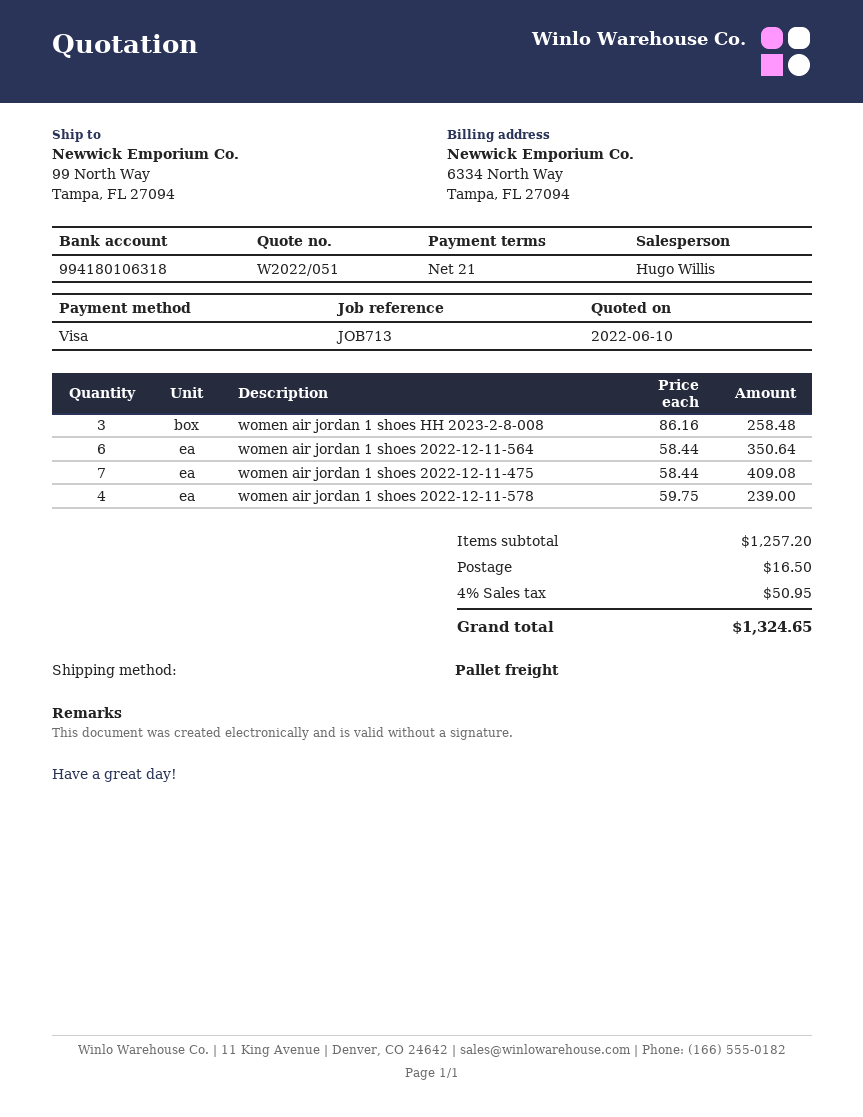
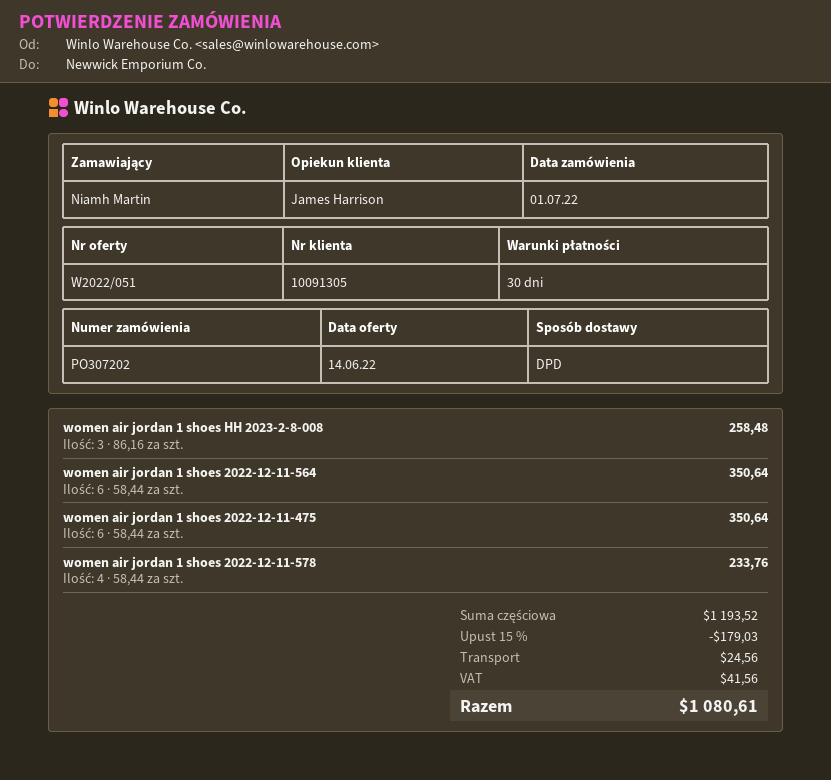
quote date: 2022-06-10 -> 2022-06-14
payment terms: 21 days -> 30 days
sales rep: Hugo Willis -> James Harrison
shipping method: pallet freight -> DPD
women air jordan 1 shoes 2022-12-11-475: 7 x 58.44 = 409.08 -> 6 x 58.44 = 350.64
women air jordan 1 shoes 2022-12-11-578: 4 x 59.75 = 239.00 -> 4 x 58.44 = 233.76
subtotal: 1257.20 -> 1193.52
discount: none -> 15% = 179.03
shipping: 16.50 -> 24.56
tax: 50.95 -> 41.56
total: 1324.65 -> 1080.61

